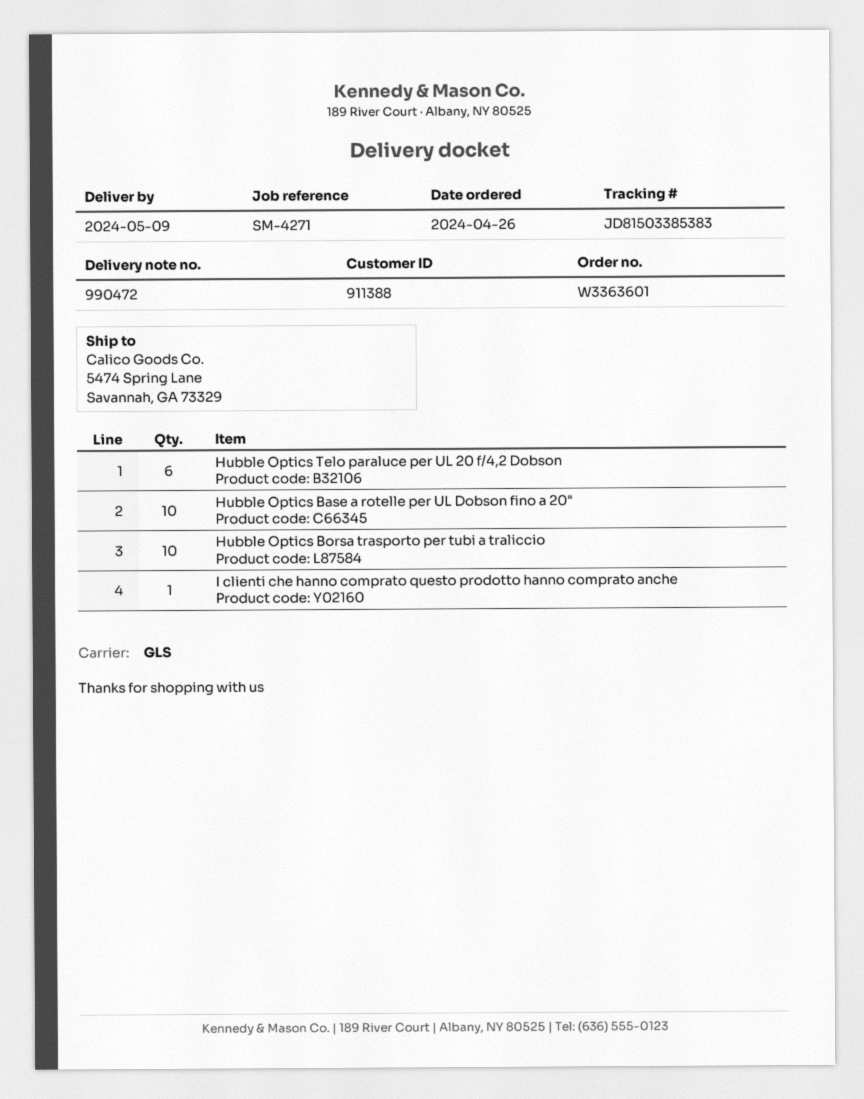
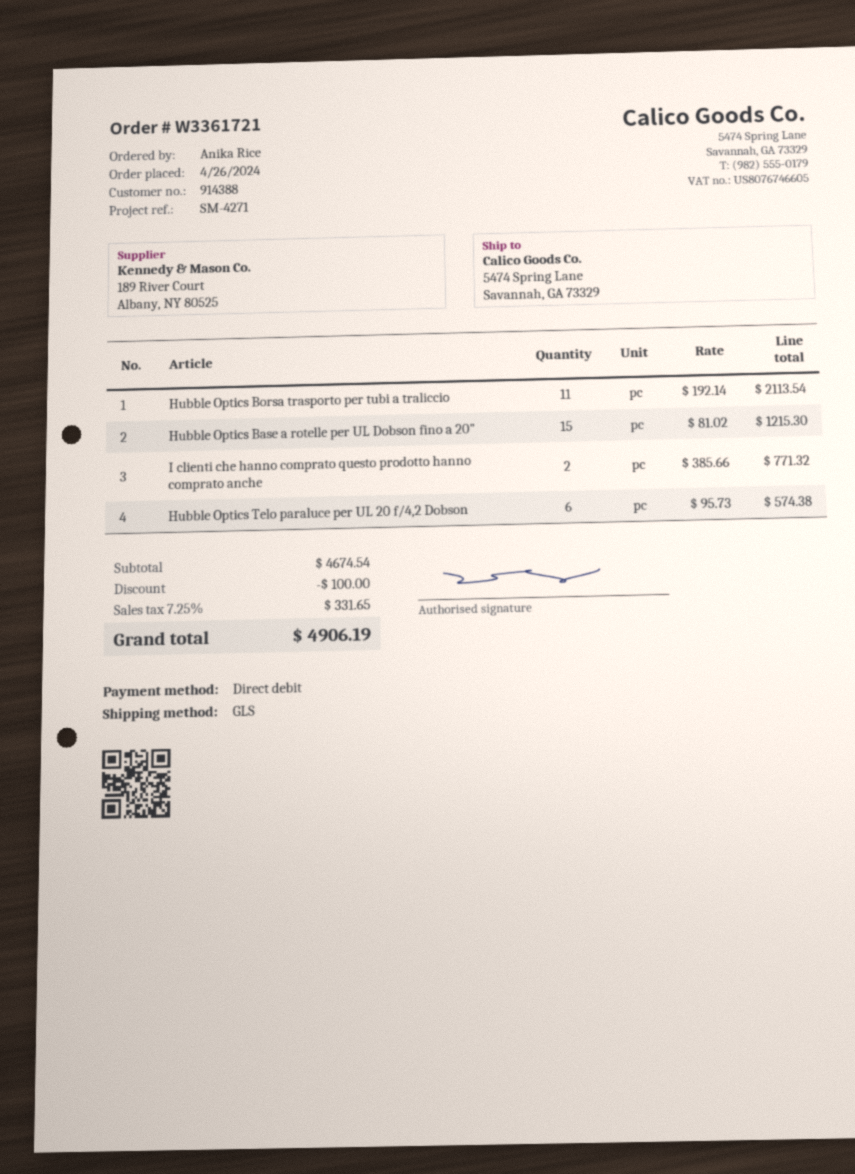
order number: W3363601 -> W3361721
customer number: 911388 -> 914388
Hubble Optics Base a rotelle per UL Dobson fino a 20": 10 -> 15
Hubble Optics Borsa trasporto per tubi a traliccio: 10 -> 11
I clienti che hanno comprato questo prodotto hanno comprato anche: 1 -> 2

